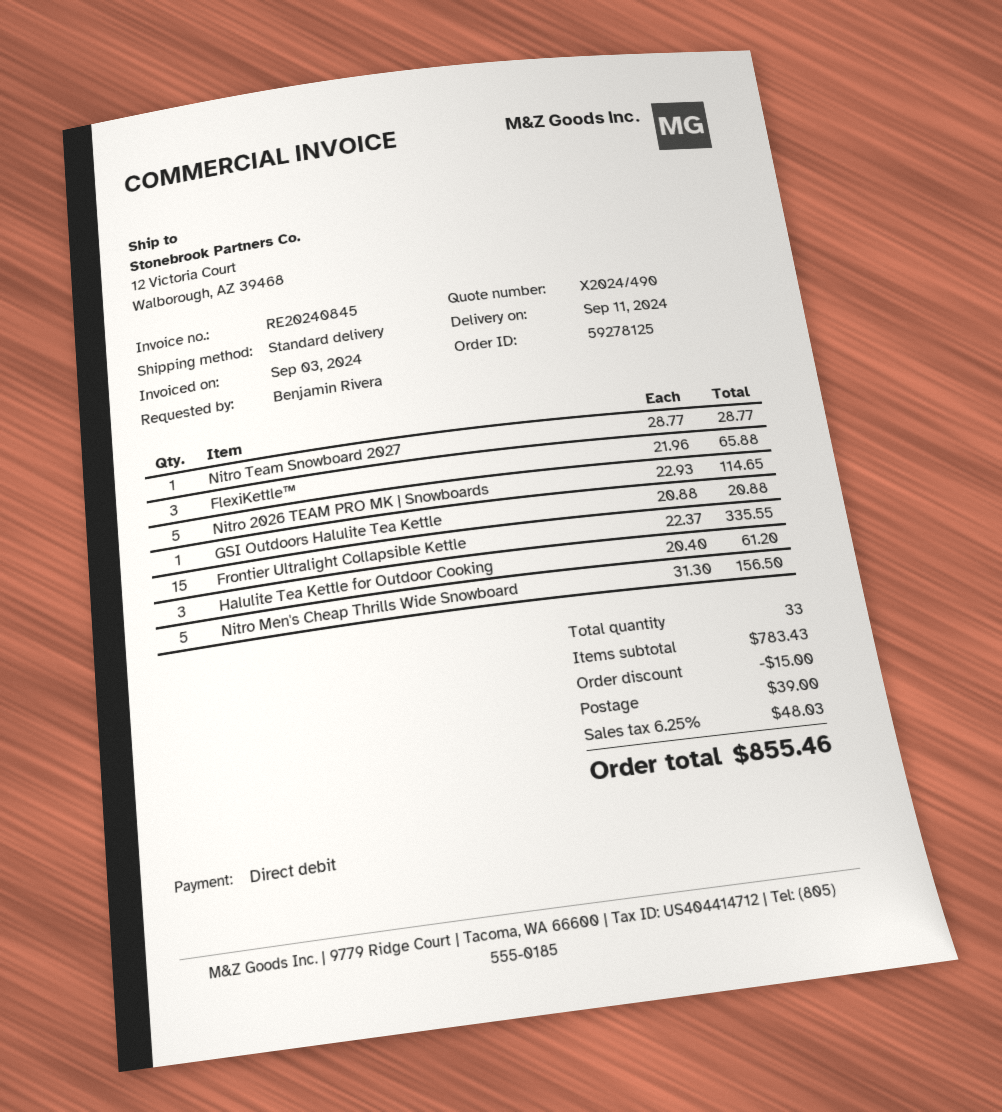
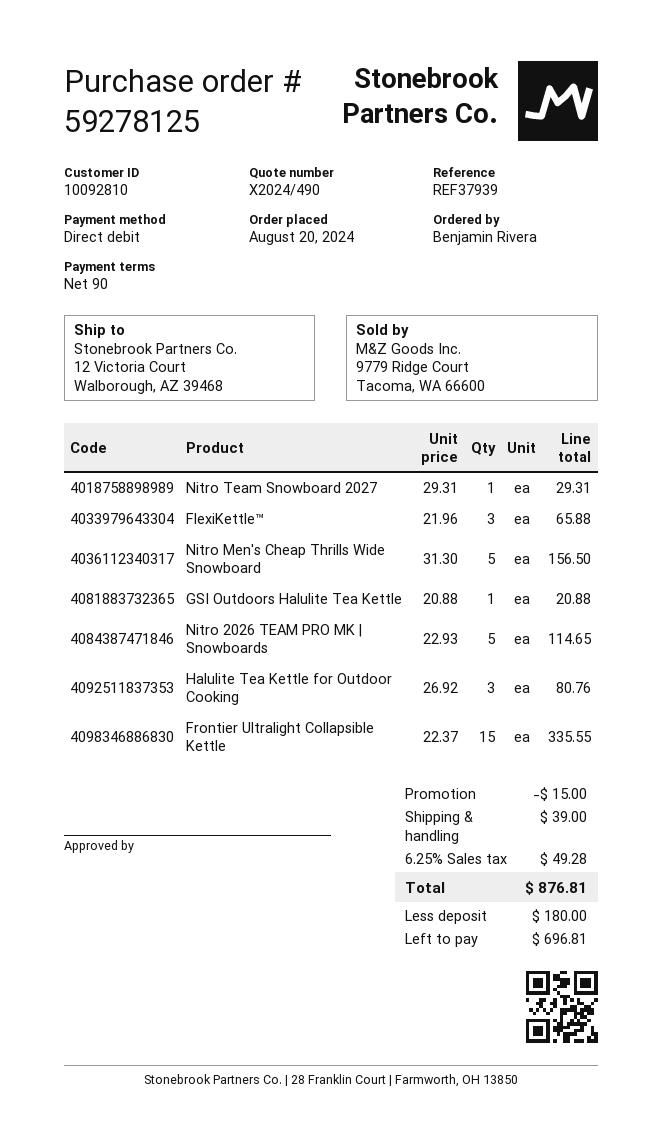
Nitro Team Snowboard 2027: 1 x 28.77 = 28.77 -> 1 x 29.31 = 29.31
Halulite Tea Kettle for Outdoor Cooking: 3 x 20.40 = 61.20 -> 3 x 26.92 = 80.76
tax: 6.25% = 48.03 -> 6.25% = 49.28
total: 855.46 -> 876.81

